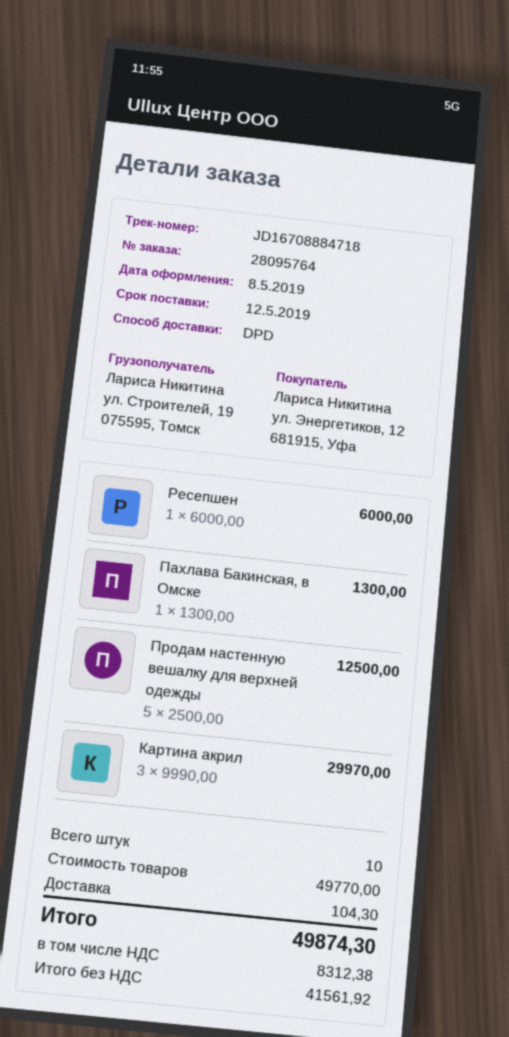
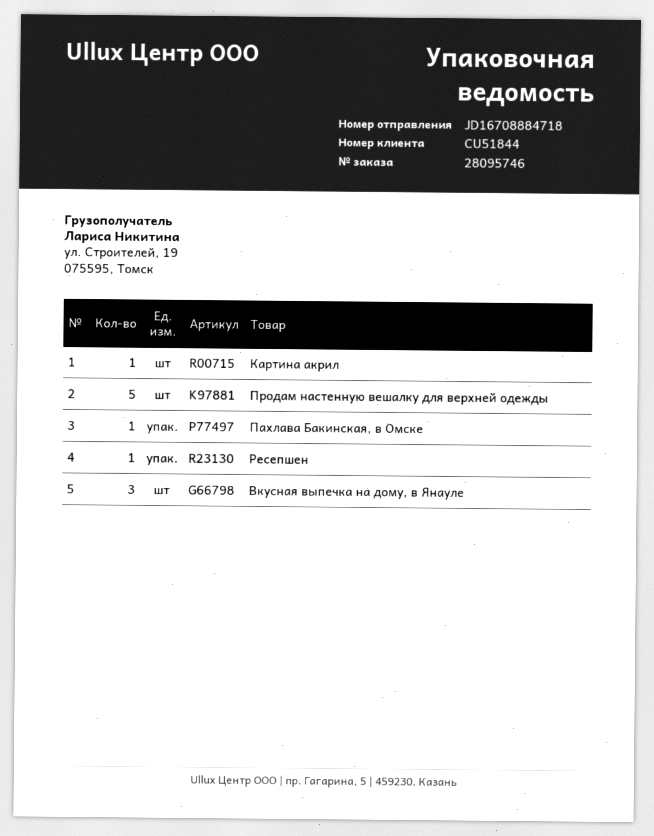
order number: 28095764 -> 28095746
Картина акрил: 3 -> 1
Вкусная выпечка на дому, в Янауле: none -> 3

